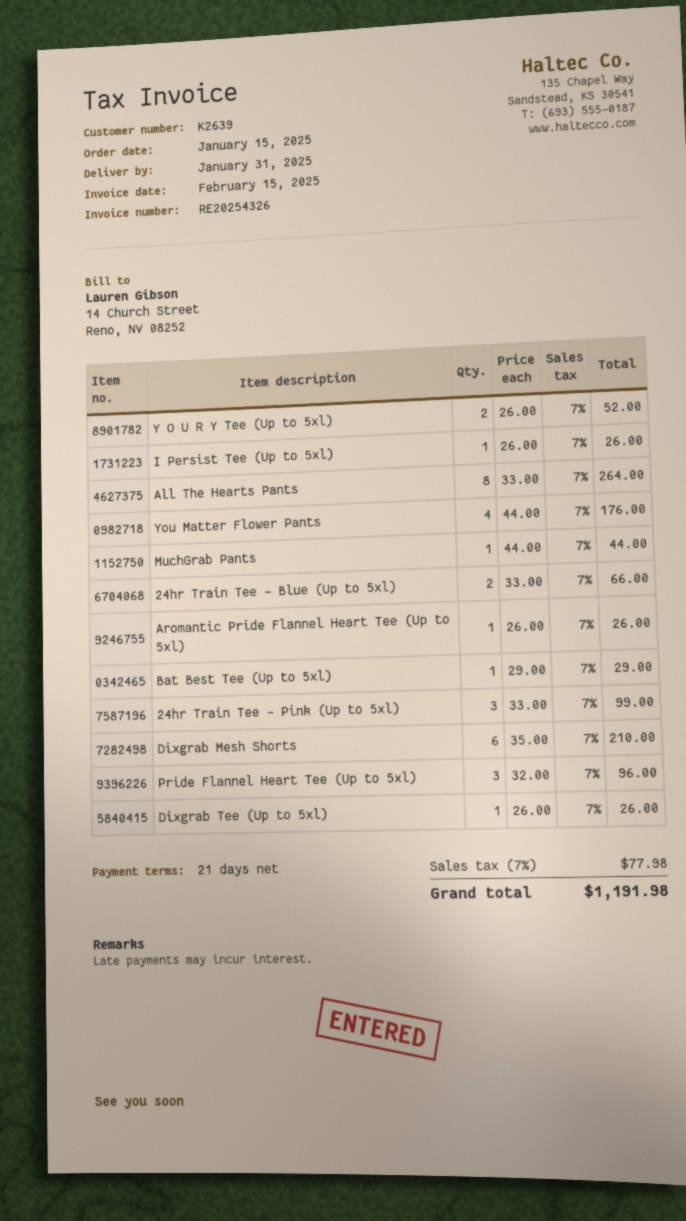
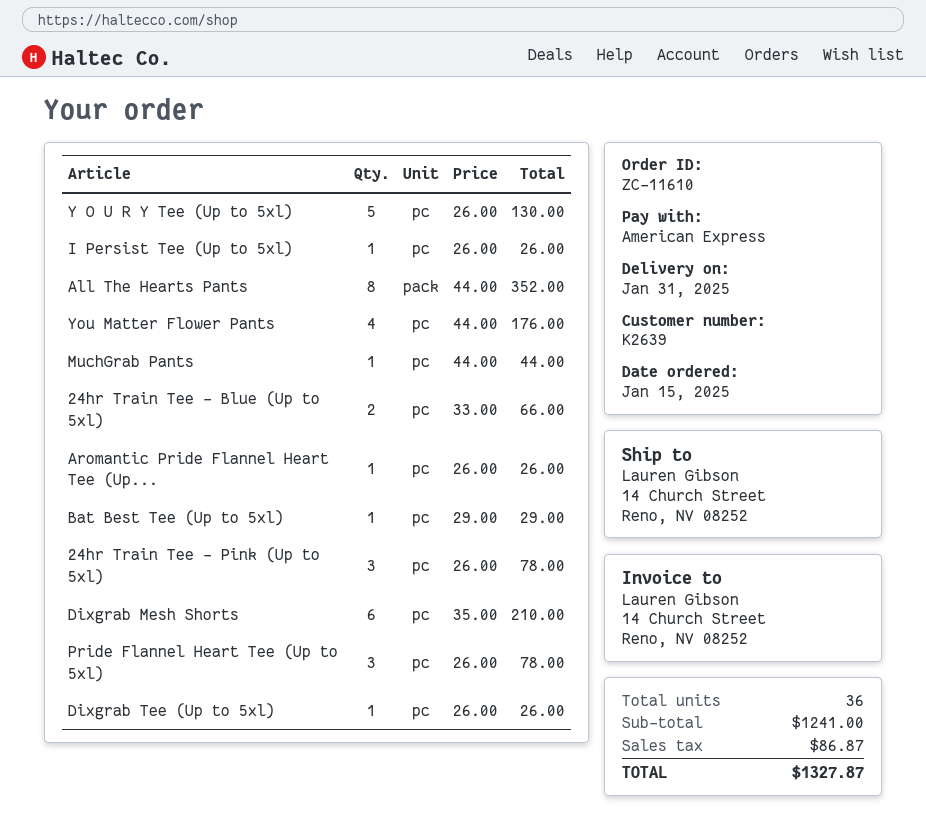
Y O U R Y Tee (Up to 5xl): 2 x 26.00 = 52.00 -> 5 x 26.00 = 130.00
All The Hearts Pants: 8 x 33.00 = 264.00 -> 8 x 44.00 = 352.00
24hr Train Tee - Pink (Up to 5xl): 3 x 33.00 = 99.00 -> 3 x 26.00 = 78.00
Pride Flannel Heart Tee (Up to 5xl): 3 x 32.00 = 96.00 -> 3 x 26.00 = 78.00
tax: 77.98 -> 86.87
total: 1191.98 -> 1327.87

